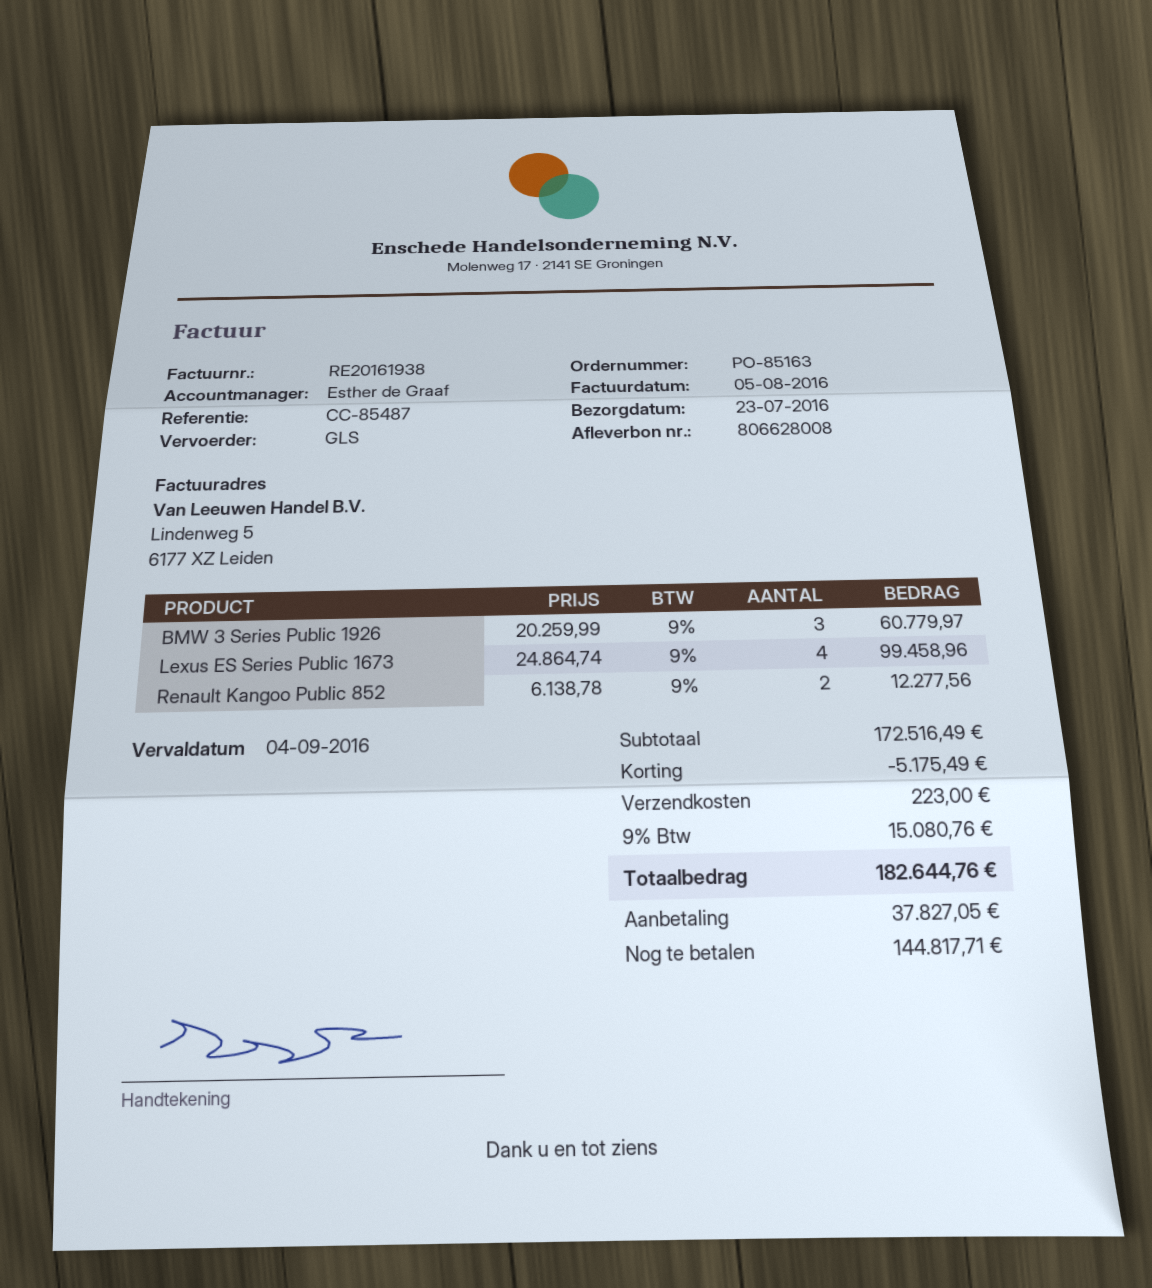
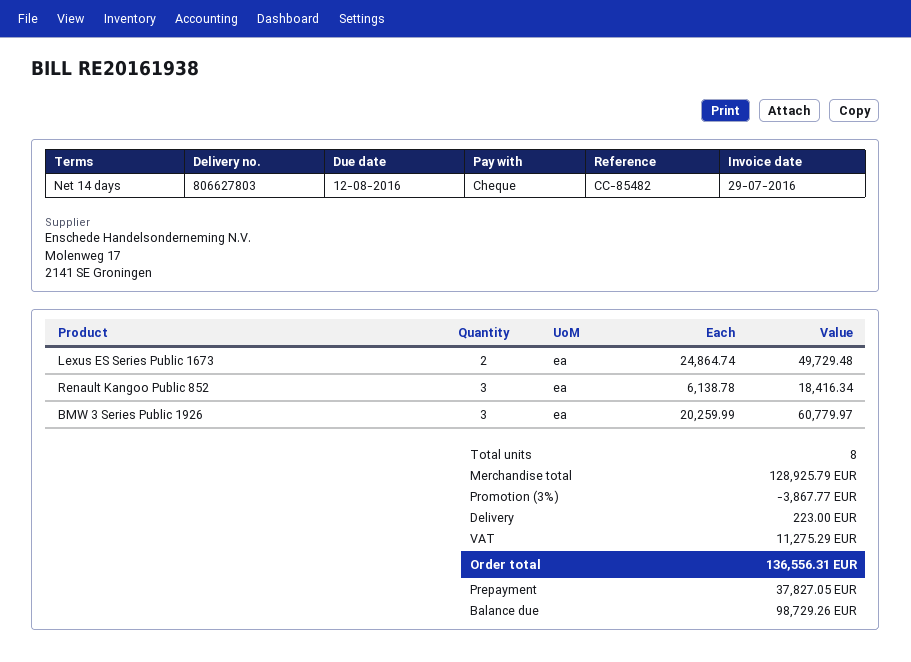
delivery note number: 806628008 -> 806627803
invoice date: 2016-08-05 -> 2016-07-29
due date: 2016-09-04 -> 2016-08-12
reference: CC-85487 -> CC-85482
Lexus ES Series Public 1673: 4 x 24864.74 = 99458.96 -> 2 x 24864.74 = 49729.48
Renault Kangoo Public 852: 2 x 6138.78 = 12277.56 -> 3 x 6138.78 = 18416.34
subtotal: 172516.49 -> 128925.79
discount: 5175.49 -> 3867.77
tax: 15080.76 -> 11275.29
total: 182644.76 -> 136556.31
balance: 144817.71 -> 98729.26

